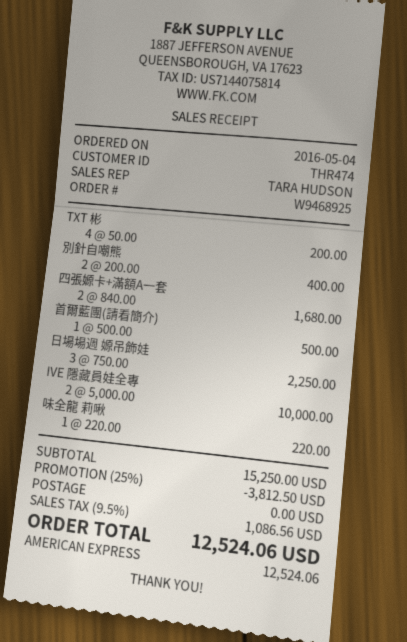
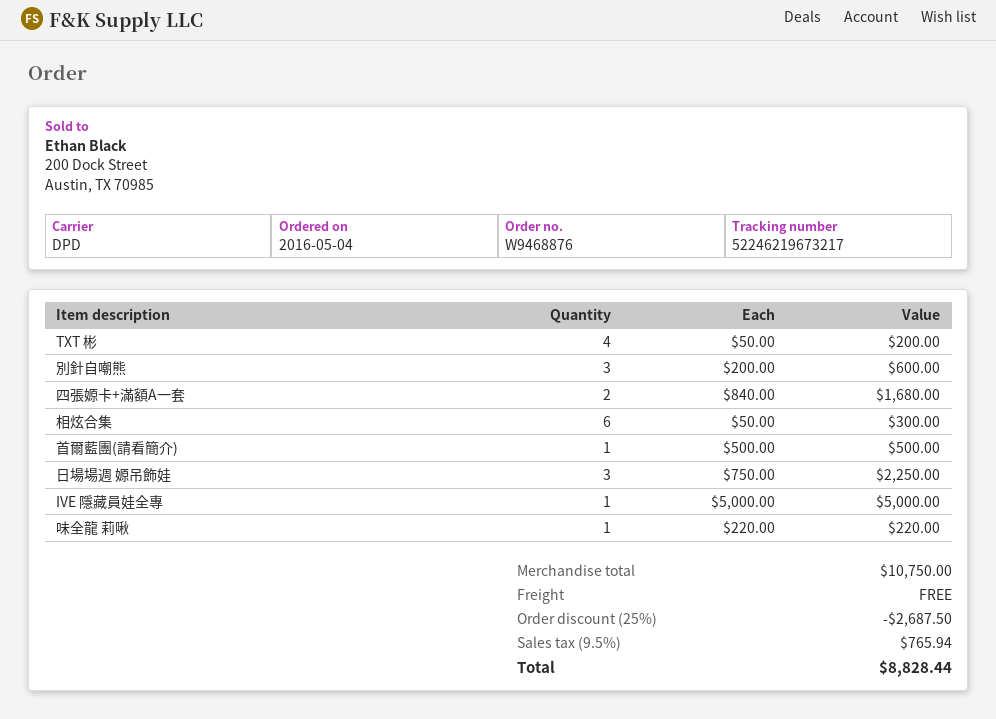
order number: W9468925 -> W9468876
別針自嘲熊: 2 x 200.00 = 400.00 -> 3 x 200.00 = 600.00
IVE 隱藏員娃全專: 2 x 5000.00 = 10000.00 -> 1 x 5000.00 = 5000.00
相炫合集: none -> 6 x 50.00 = 300.00
subtotal: 15250.00 -> 10750.00
discount: 25% = 3812.50 -> 25% = 2687.50
tax: 9.5% = 1086.56 -> 9.5% = 765.94
total: 12524.06 -> 8828.44

